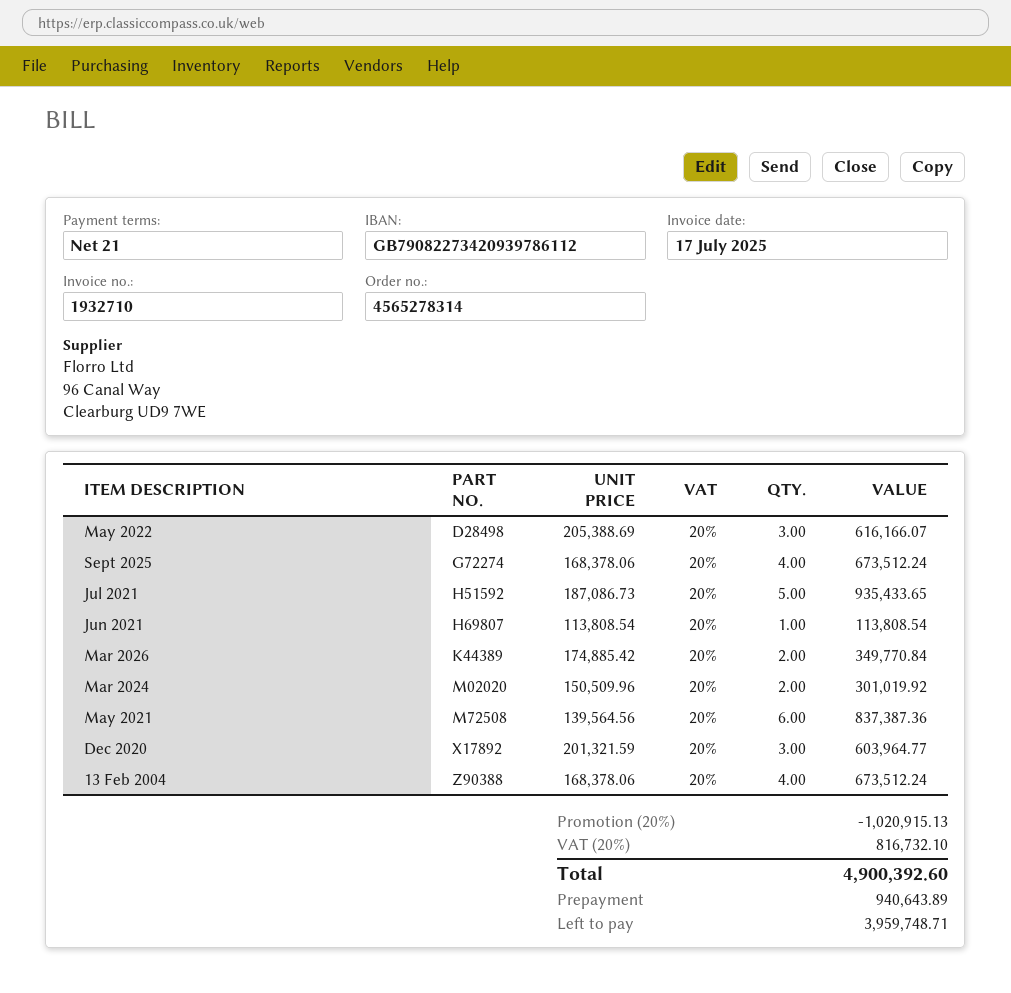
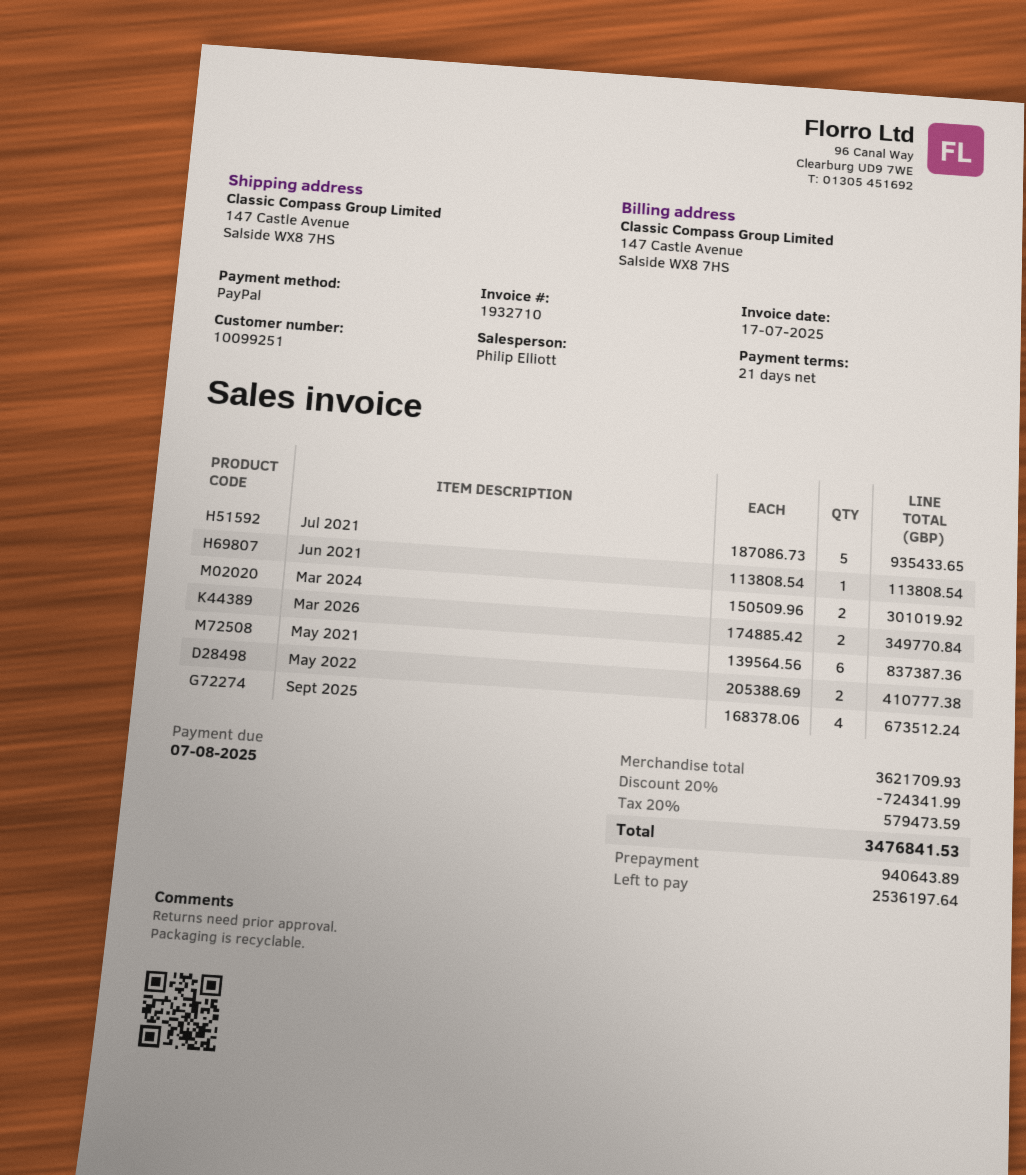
May 2022: 3 x 205388.69 = 616166.07 -> 2 x 205388.69 = 410777.38
Dec 2020: 3 x 201321.59 = 603964.77 -> none
13 Feb 2004: 4 x 168378.06 = 673512.24 -> none
discount: 20% = 1020915.13 -> 20% = 724341.99
tax: 20% = 816732.10 -> 20% = 579473.59
total: 4900392.60 -> 3476841.53
balance: 3959748.71 -> 2536197.64

